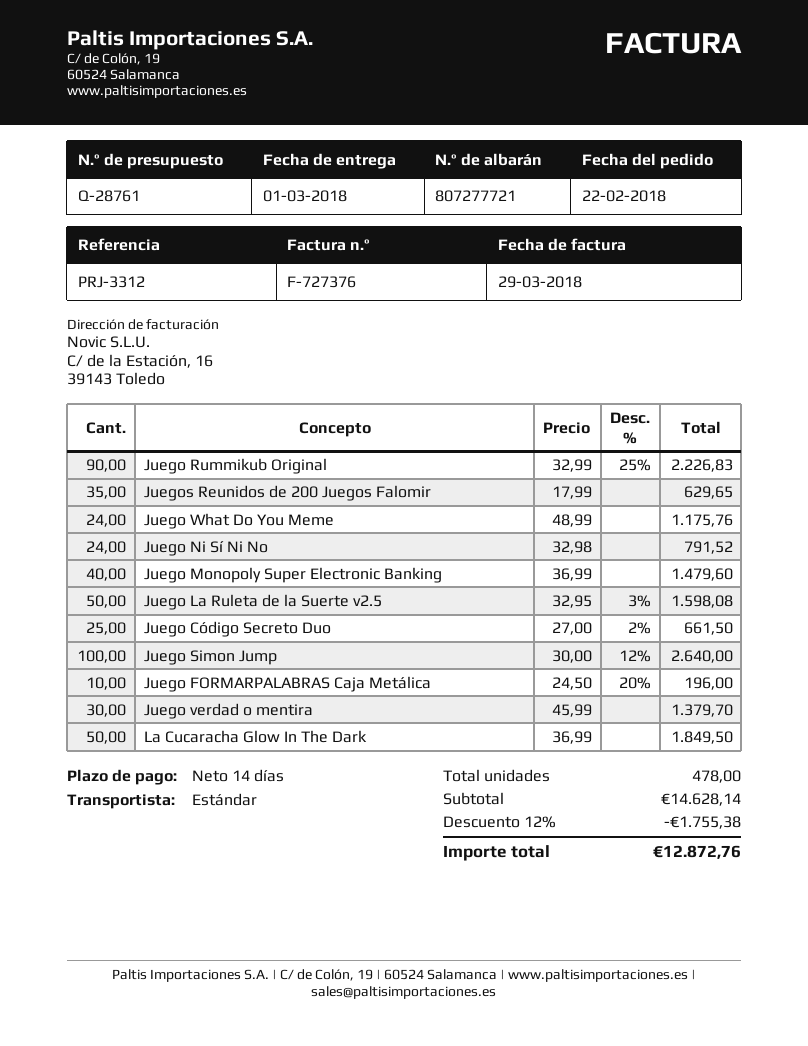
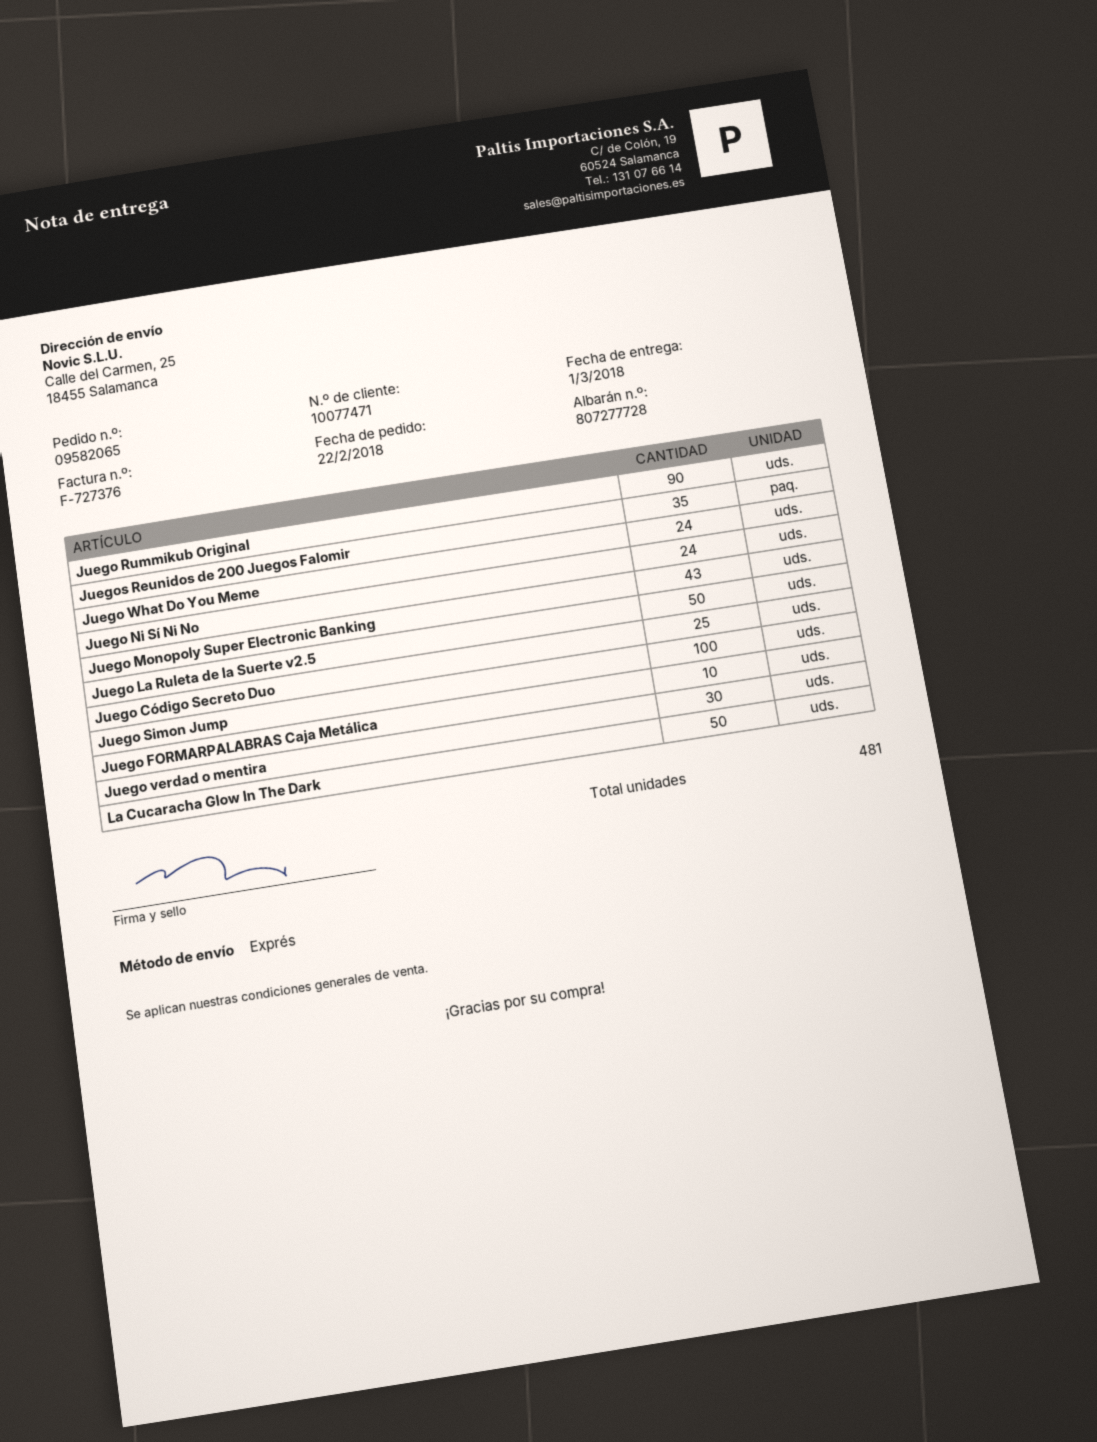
delivery note number: 807277721 -> 807277728
shipping method: standard -> express
Juego Monopoly Super Electronic Banking: 40 -> 43
total quantity: 478 -> 481

